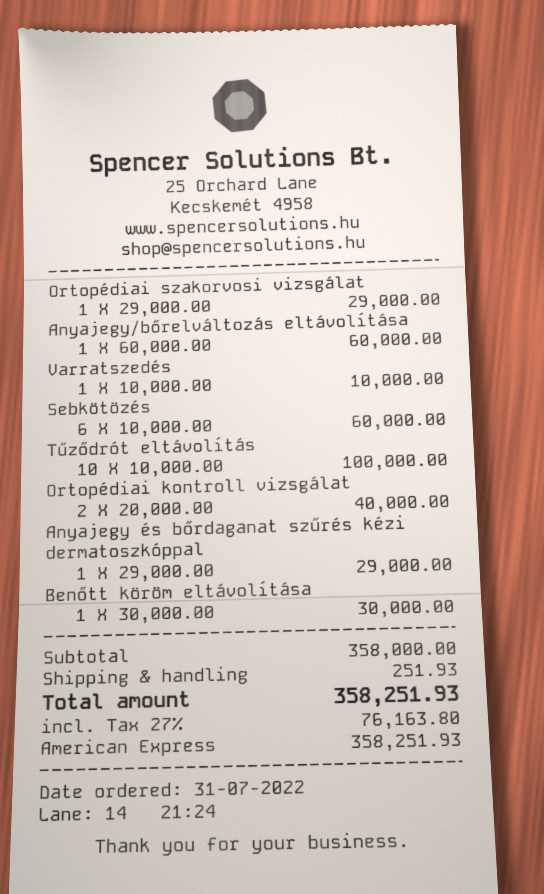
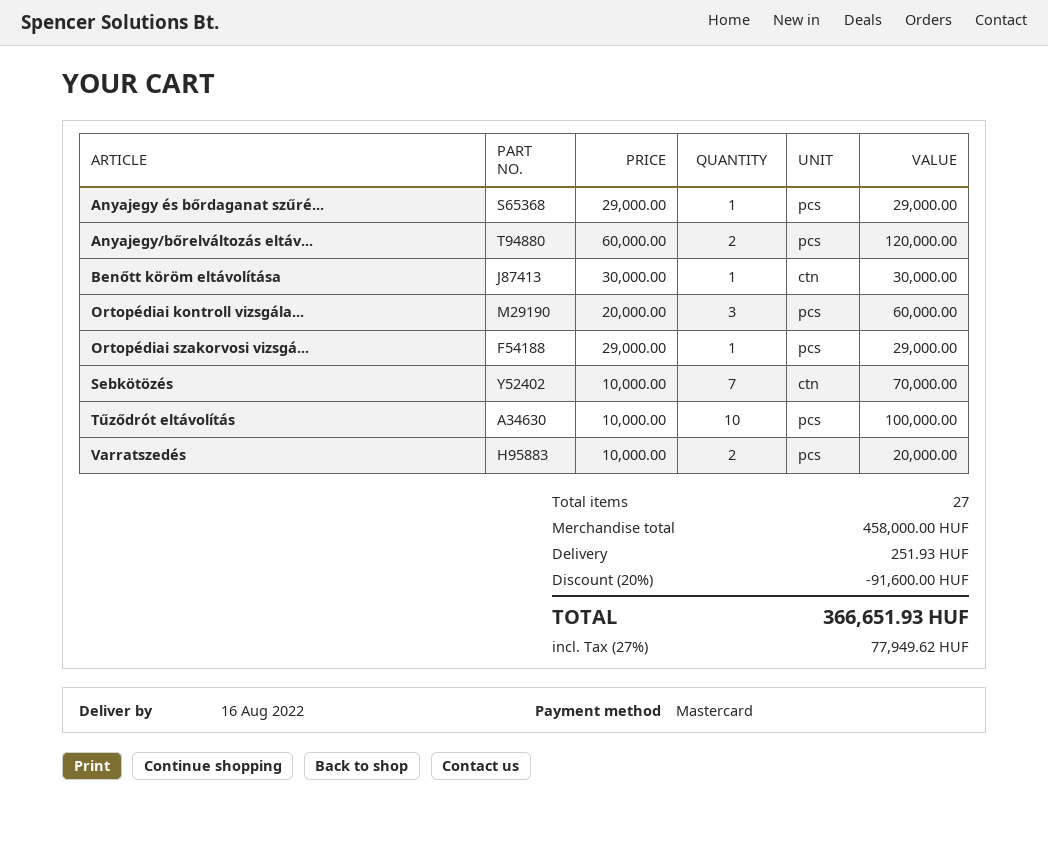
payment method: American Express -> Mastercard
Anyajegy/bőrelváltozás eltávolítása: 1 x 60000.00 = 60000.00 -> 2 x 60000.00 = 120000.00
Varratszedés: 1 x 10000.00 = 10000.00 -> 2 x 10000.00 = 20000.00
Sebkötözés: 6 x 10000.00 = 60000.00 -> 7 x 10000.00 = 70000.00
Ortopédiai kontroll vizsgálat: 2 x 20000.00 = 40000.00 -> 3 x 20000.00 = 60000.00
subtotal: 358000.00 -> 458000.00
discount: none -> 20% = 91600.00
tax: 27% = 76163.80 -> 27% = 77949.62
total: 358251.93 -> 366651.93

